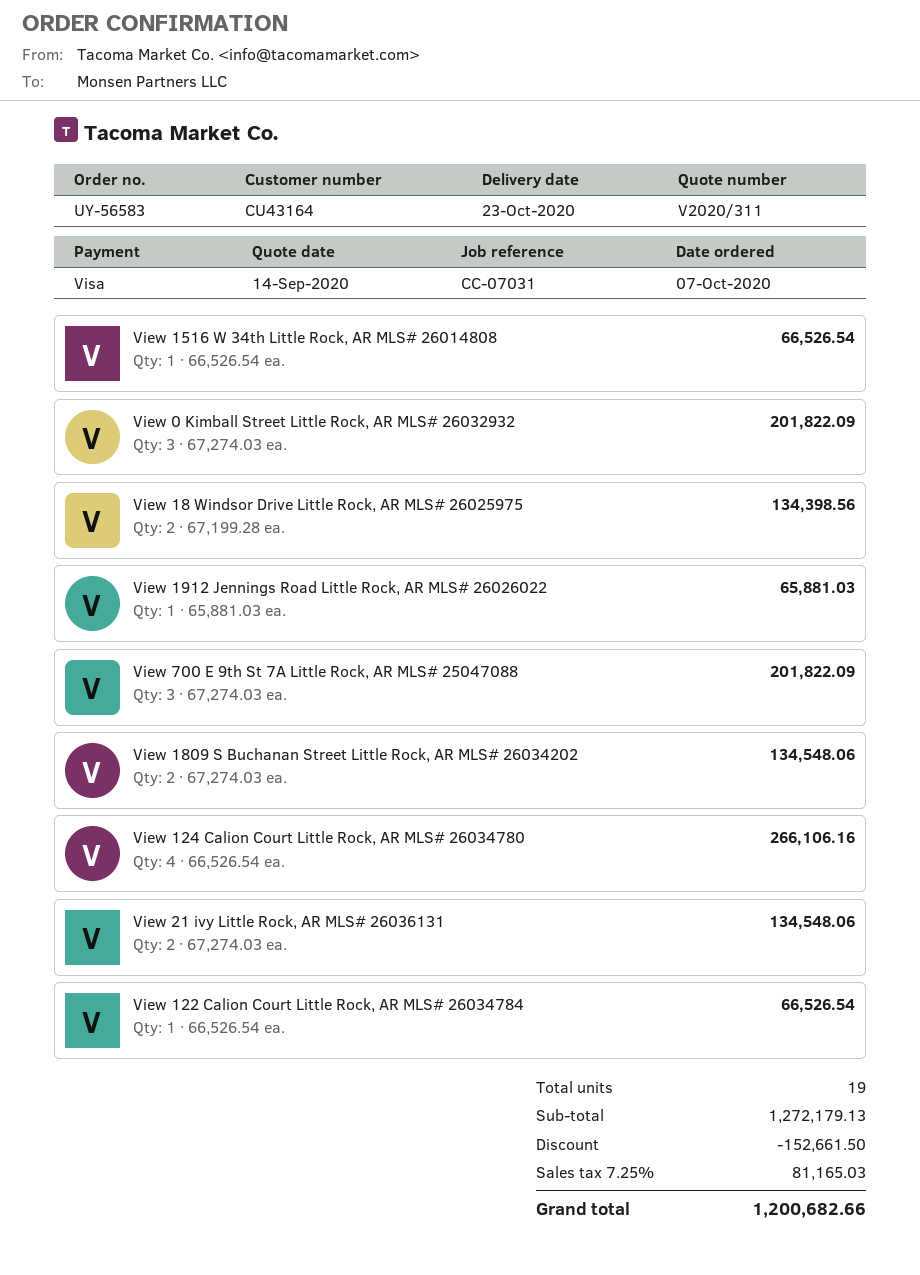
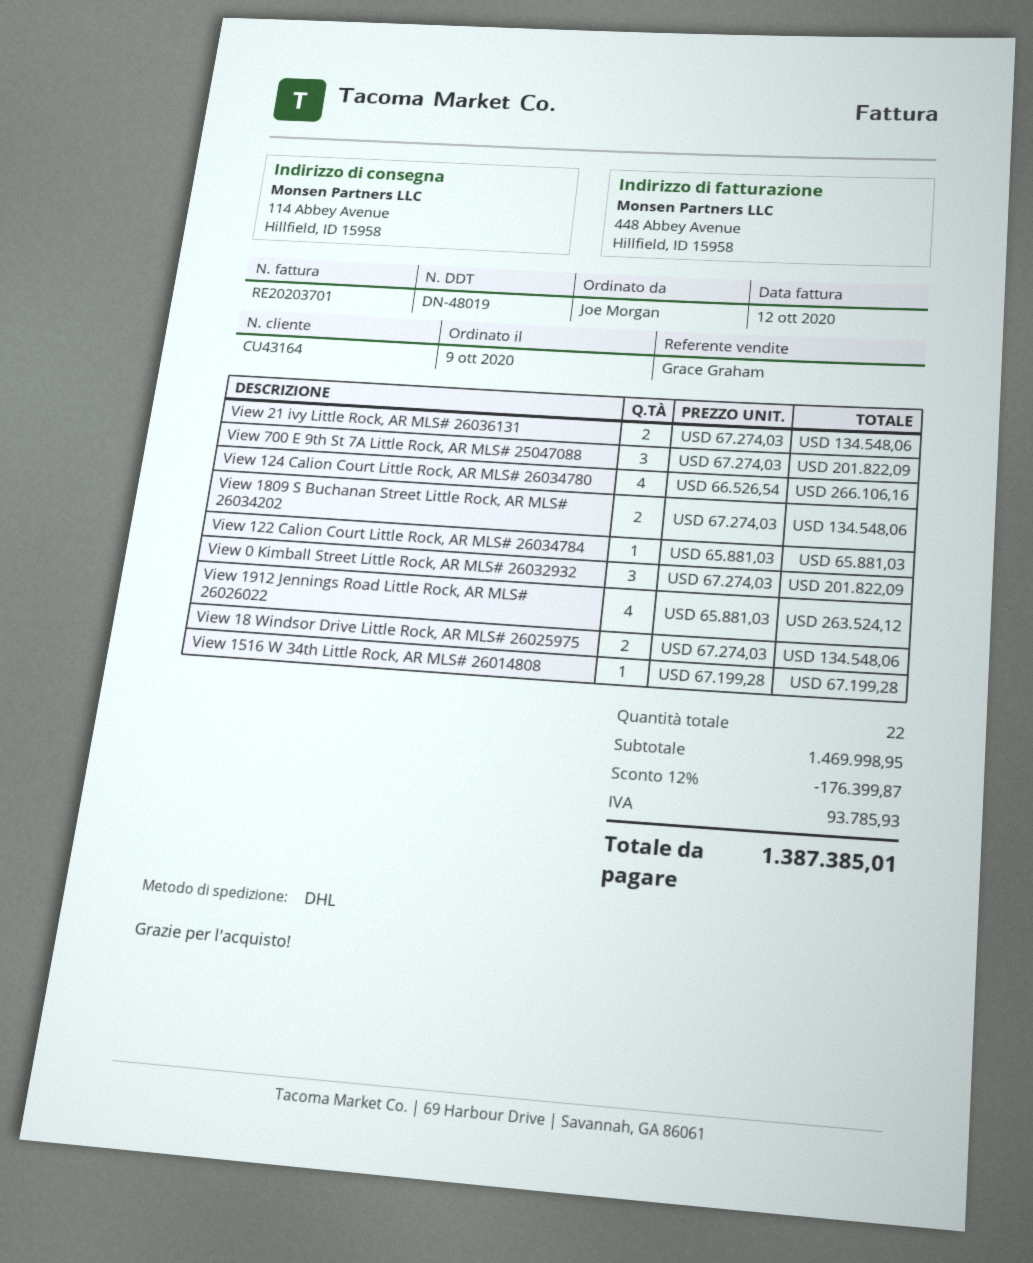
order date: 2020-10-07 -> 2020-10-09
View 1516 W 34th Little Rock, AR MLS# 26014808: 1 x 66526.54 = 66526.54 -> 1 x 67199.28 = 67199.28
View 18 Windsor Drive Little Rock, AR MLS# 26025975: 2 x 67199.28 = 134398.56 -> 2 x 67274.03 = 134548.06
View 1912 Jennings Road Little Rock, AR MLS# 26026022: 1 x 65881.03 = 65881.03 -> 4 x 65881.03 = 263524.12
View 122 Calion Court Little Rock, AR MLS# 26034784: 1 x 66526.54 = 66526.54 -> 1 x 65881.03 = 65881.03
total quantity: 19 -> 22
subtotal: 1272179.13 -> 1469998.95
discount: 152661.50 -> 176399.87
tax: 81165.03 -> 93785.93
total: 1200682.66 -> 1387385.01

